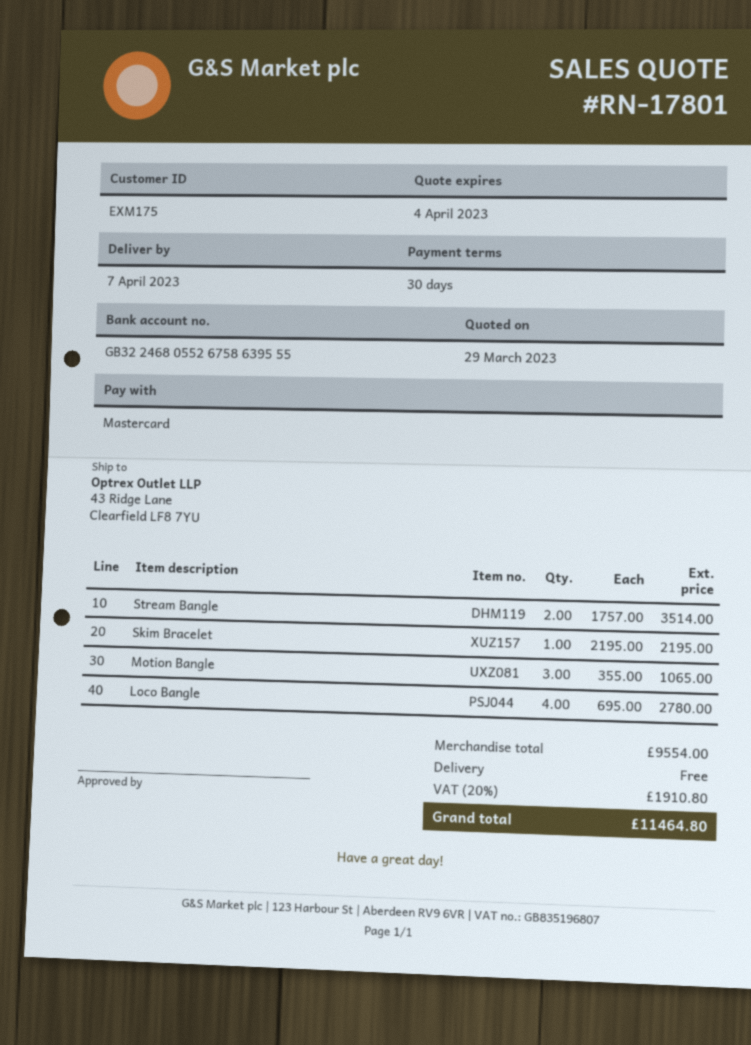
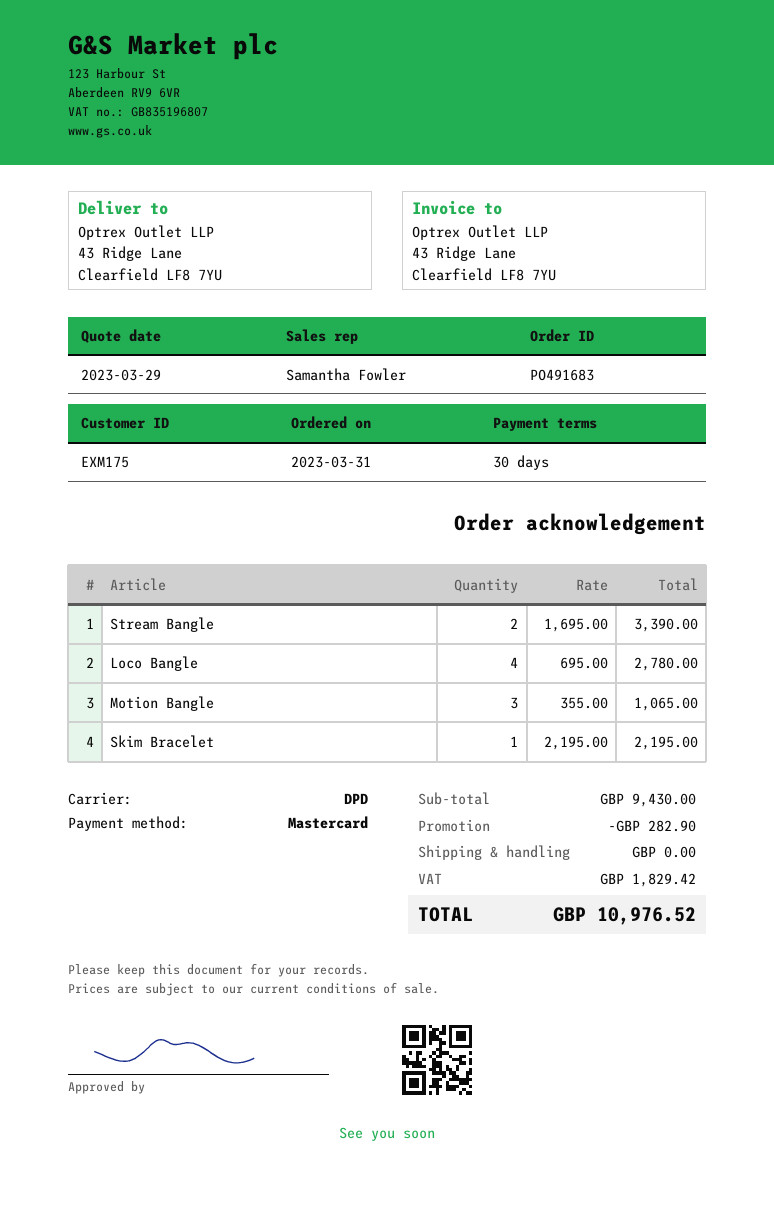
Stream Bangle: 2 x 1757.00 = 3514.00 -> 2 x 1695.00 = 3390.00
subtotal: 9554.00 -> 9430.00
discount: none -> 282.90
tax: 1910.80 -> 1829.42
total: 11464.80 -> 10976.52

